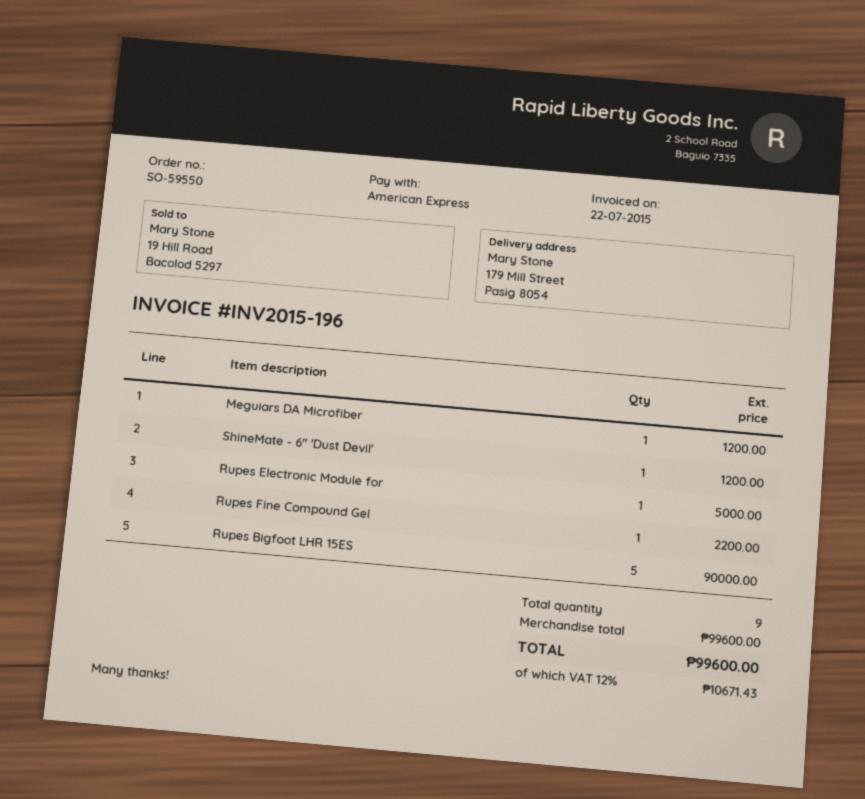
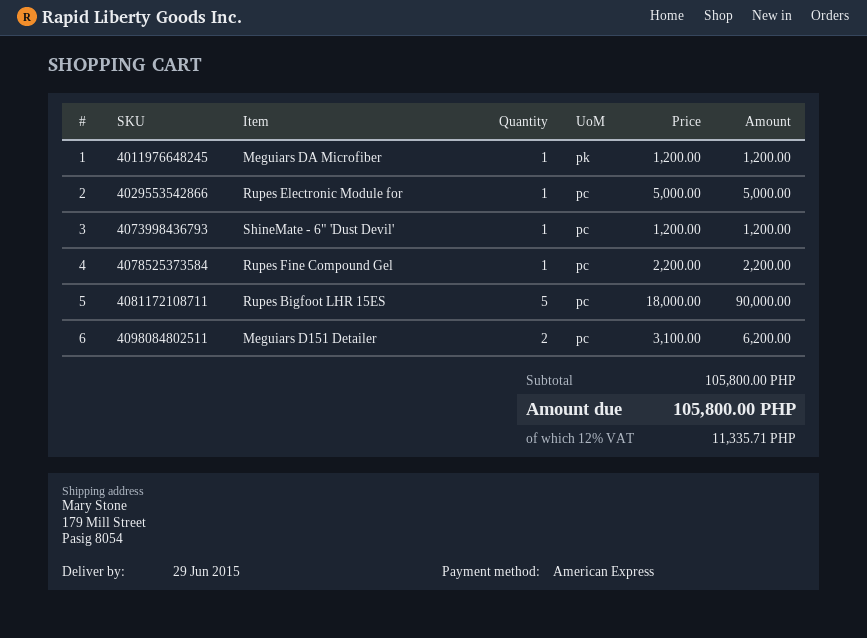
Meguiars D151 Detailer: none -> 2 for 6200.00
subtotal: 99600.00 -> 105800.00
tax: 12% = 10671.43 -> 12% = 11335.71
total: 99600.00 -> 105800.00

